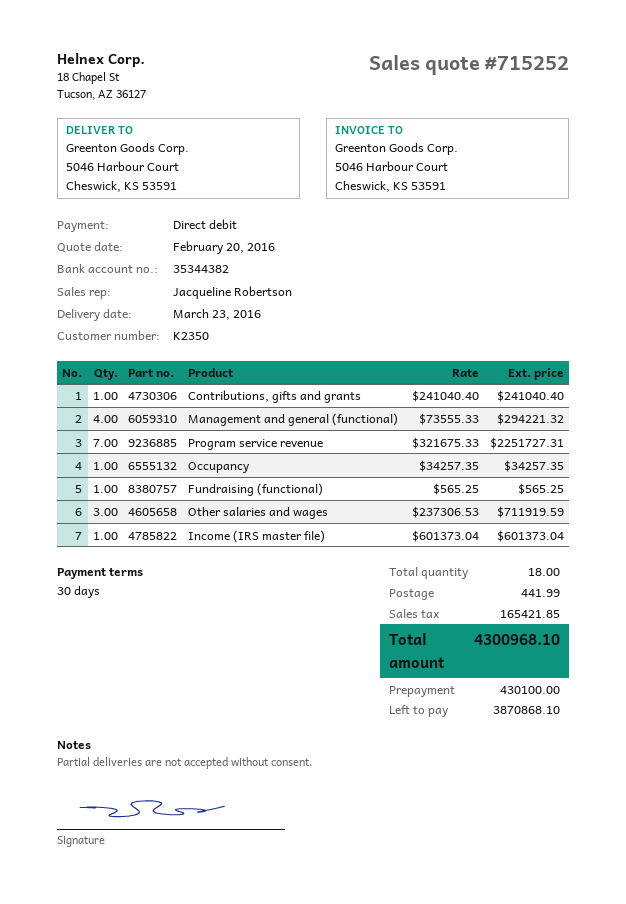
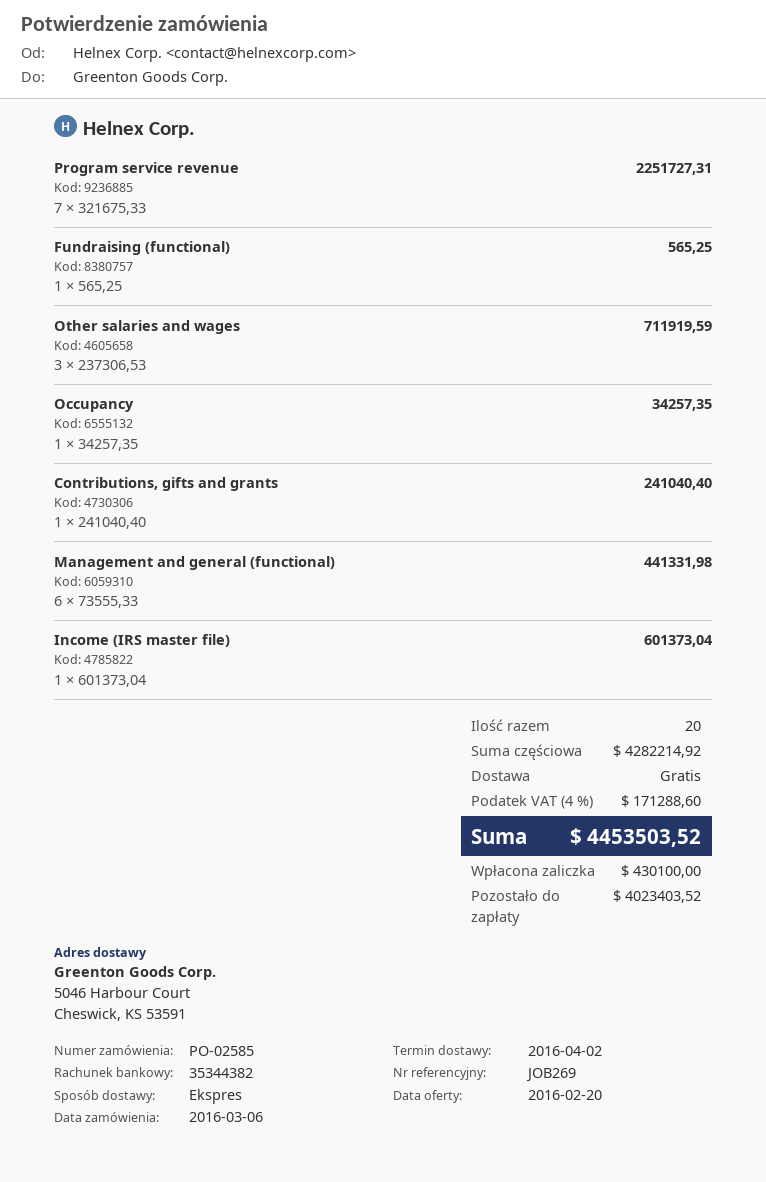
delivery date: 2016-03-23 -> 2016-04-02
Management and general (functional): 4 x 73555.33 = 294221.32 -> 6 x 73555.33 = 441331.98
total quantity: 18 -> 20
shipping: 441.99 -> 0.00
tax: 165421.85 -> 171288.60
total: 4300968.10 -> 4453503.52
balance: 3870868.10 -> 4023403.52

